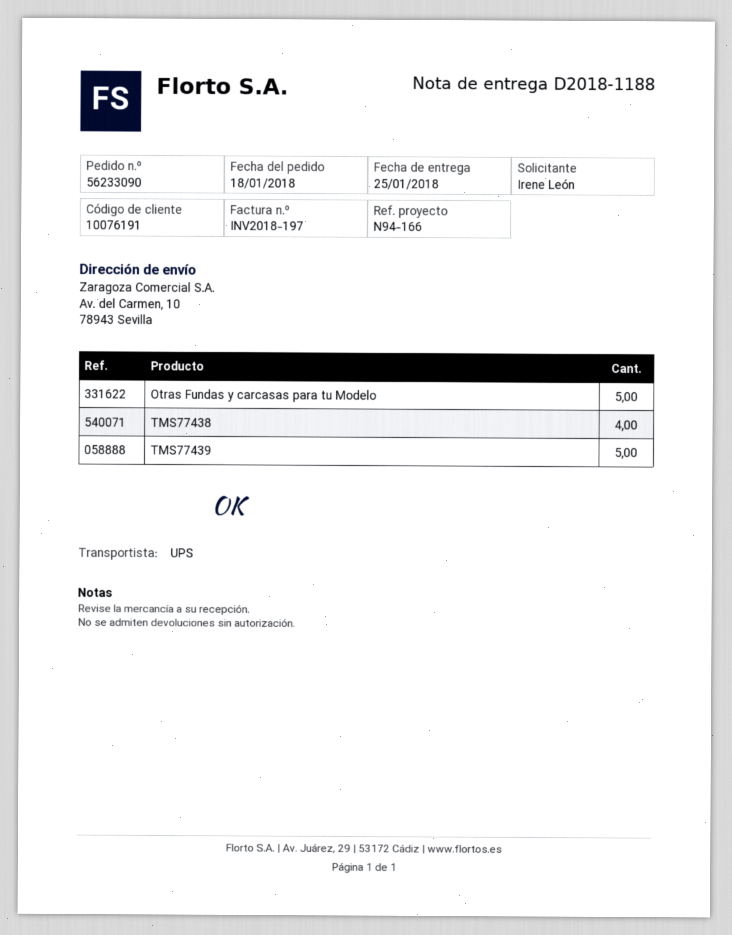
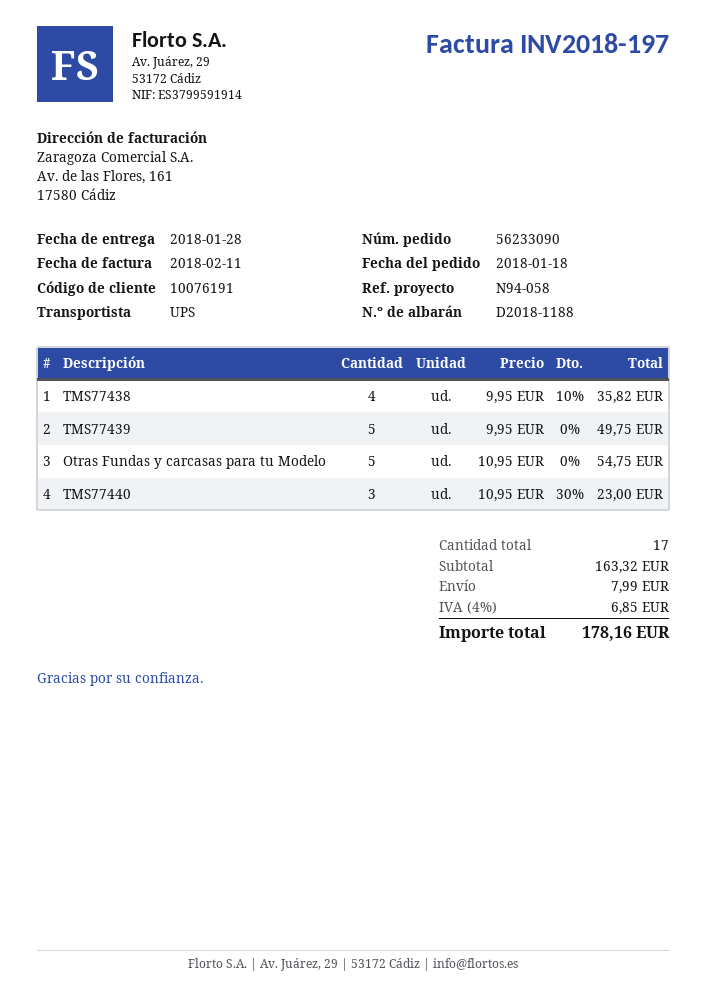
delivery date: 2018-01-25 -> 2018-01-28
reference: N94-166 -> N94-058
TMS77440: none -> 3

